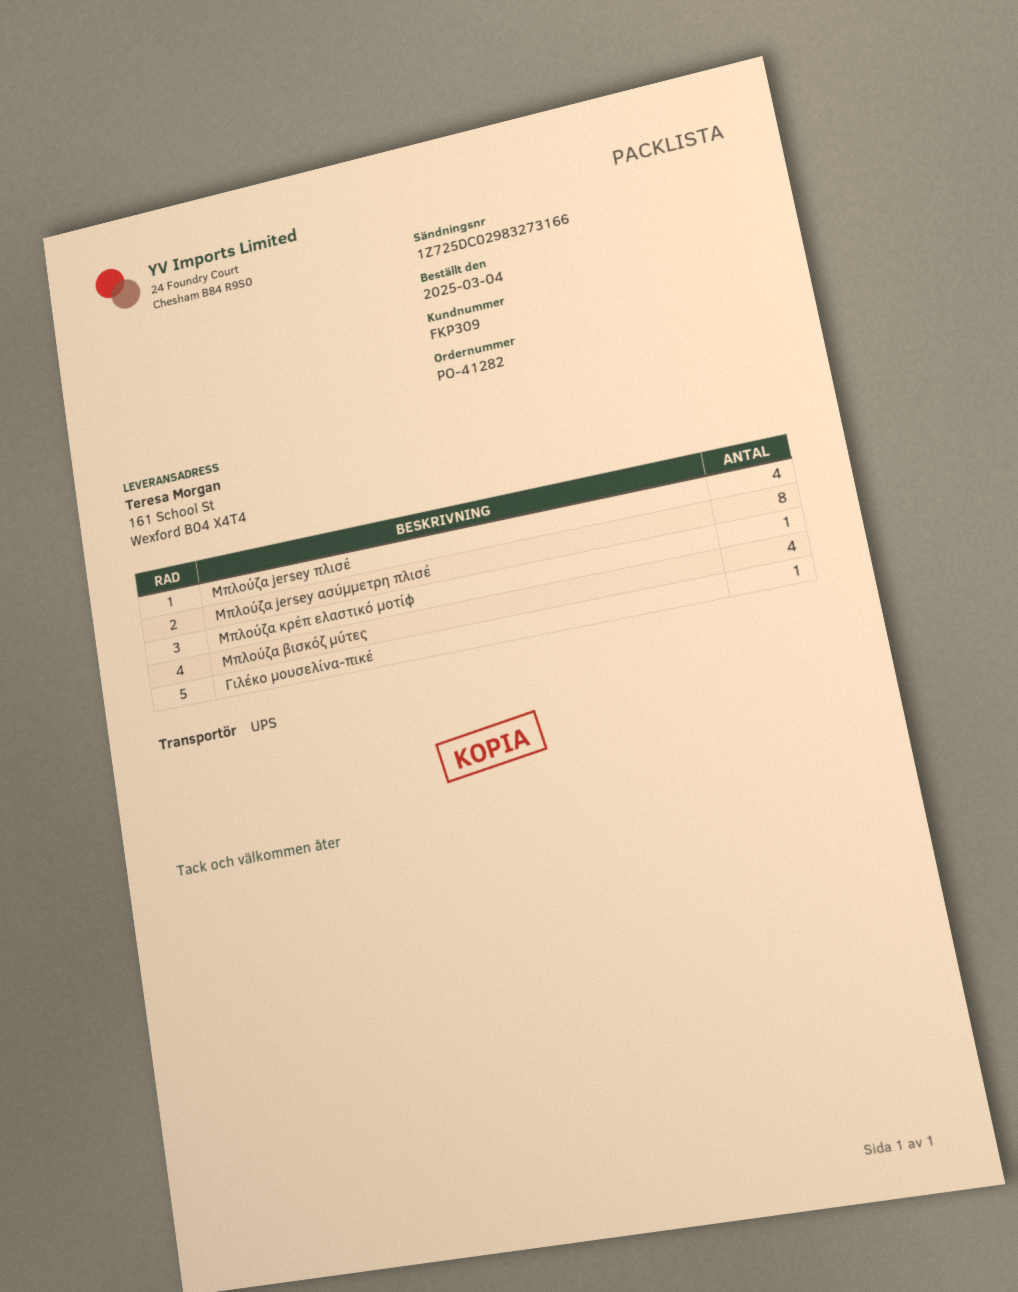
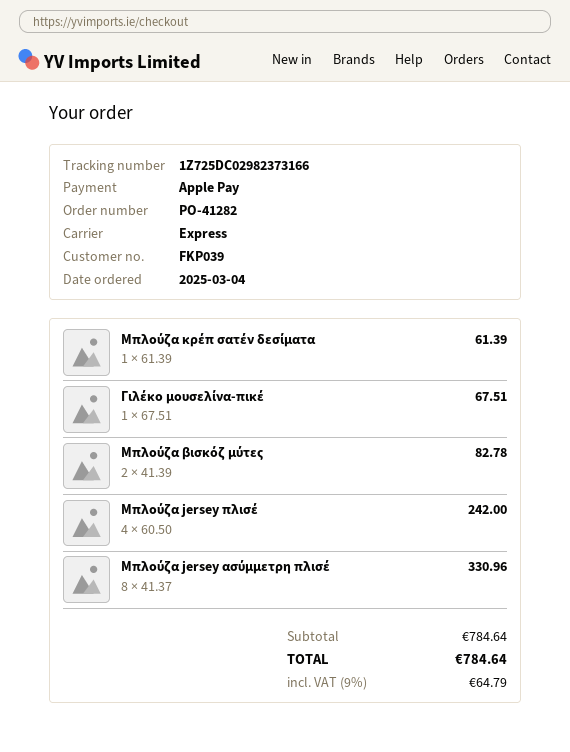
customer number: FKP309 -> FKP039
shipping method: UPS -> express
tracking number: 1Z725DC02983273166 -> 1Z725DC02982373166
Μπλούζα κρέπ ελαστικό μοτίφ: 1 -> none
Μπλούζα βισκόζ μύτες: 4 -> 2
Μπλούζα κρέπ σατέν δεσίματα: none -> 1

